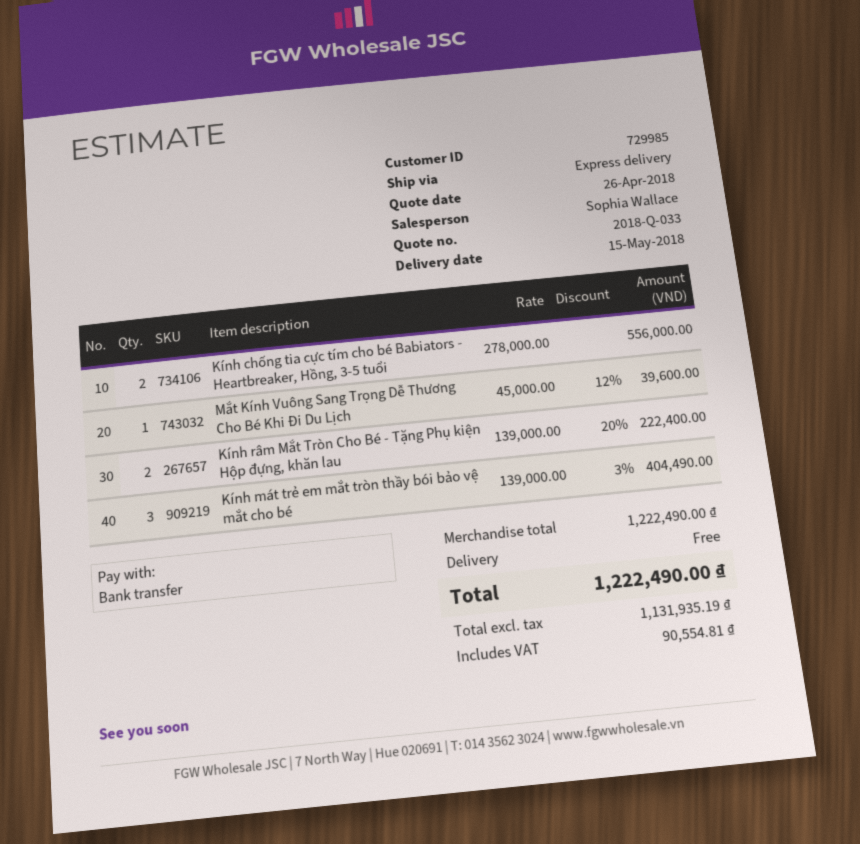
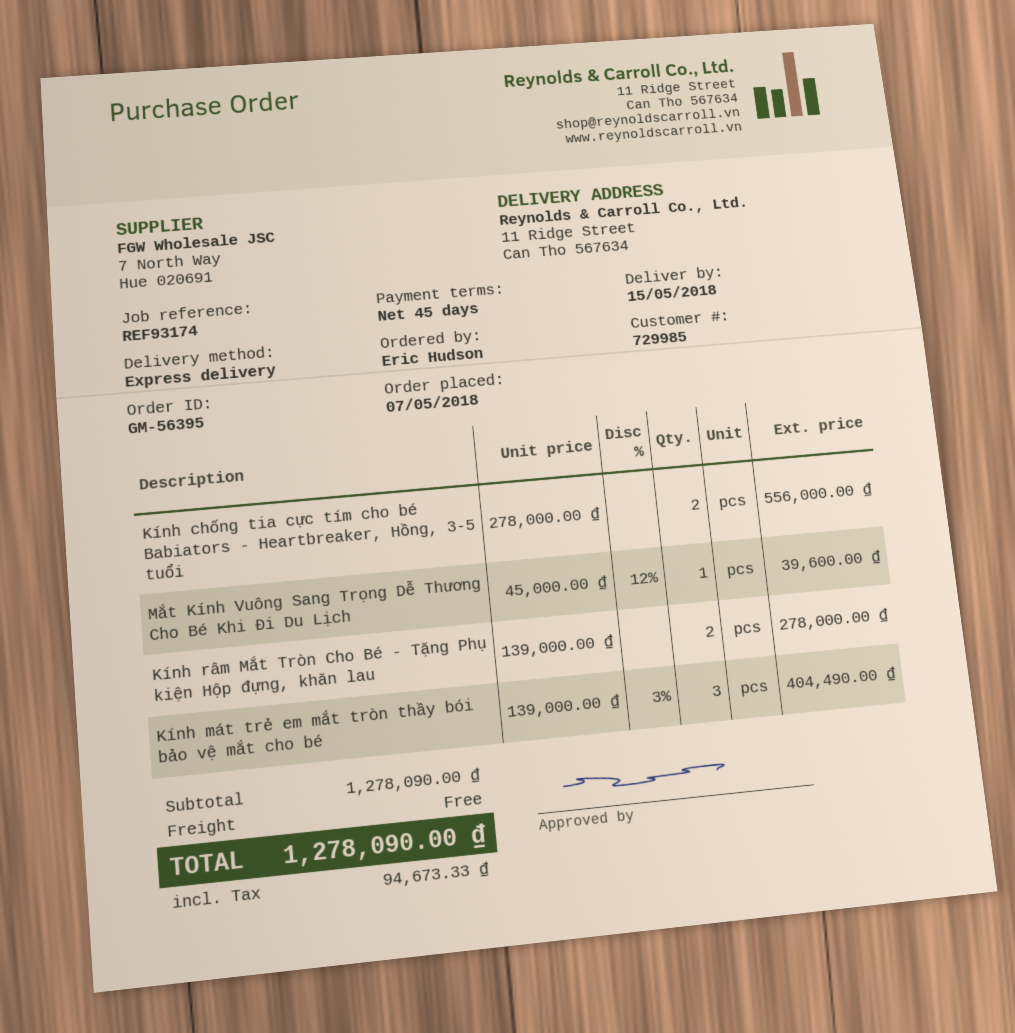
Kính râm Mắt Tròn Cho Bé - Tặng Phụ kiện Hộp đựng, khăn lau: 2 x 139000.00 - 20% = 222400.00 -> 2 x 139000.00 = 278000.00
subtotal: 1222490.00 -> 1278090.00
tax: 90554.81 -> 94673.33
total: 1222490.00 -> 1278090.00

